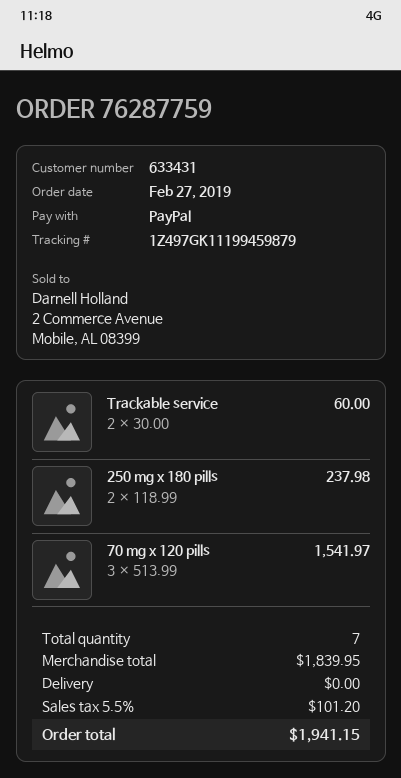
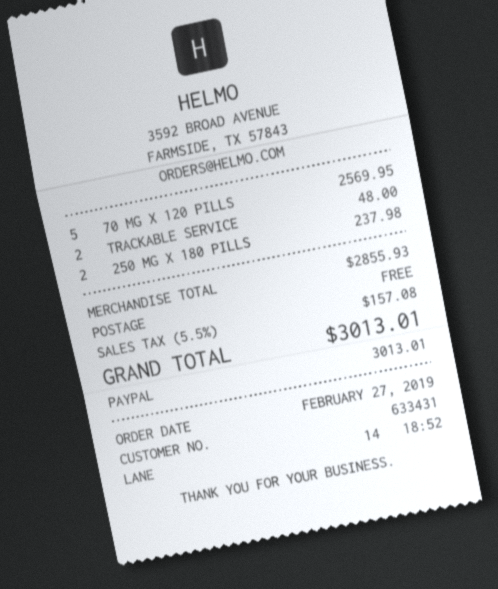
Trackable service: 2 for 60.00 -> 2 for 48.00
70 mg x 120 pills: 3 for 1541.97 -> 5 for 2569.95
subtotal: 1839.95 -> 2855.93
tax: 5.5% = 101.20 -> 5.5% = 157.08
total: 1941.15 -> 3013.01

